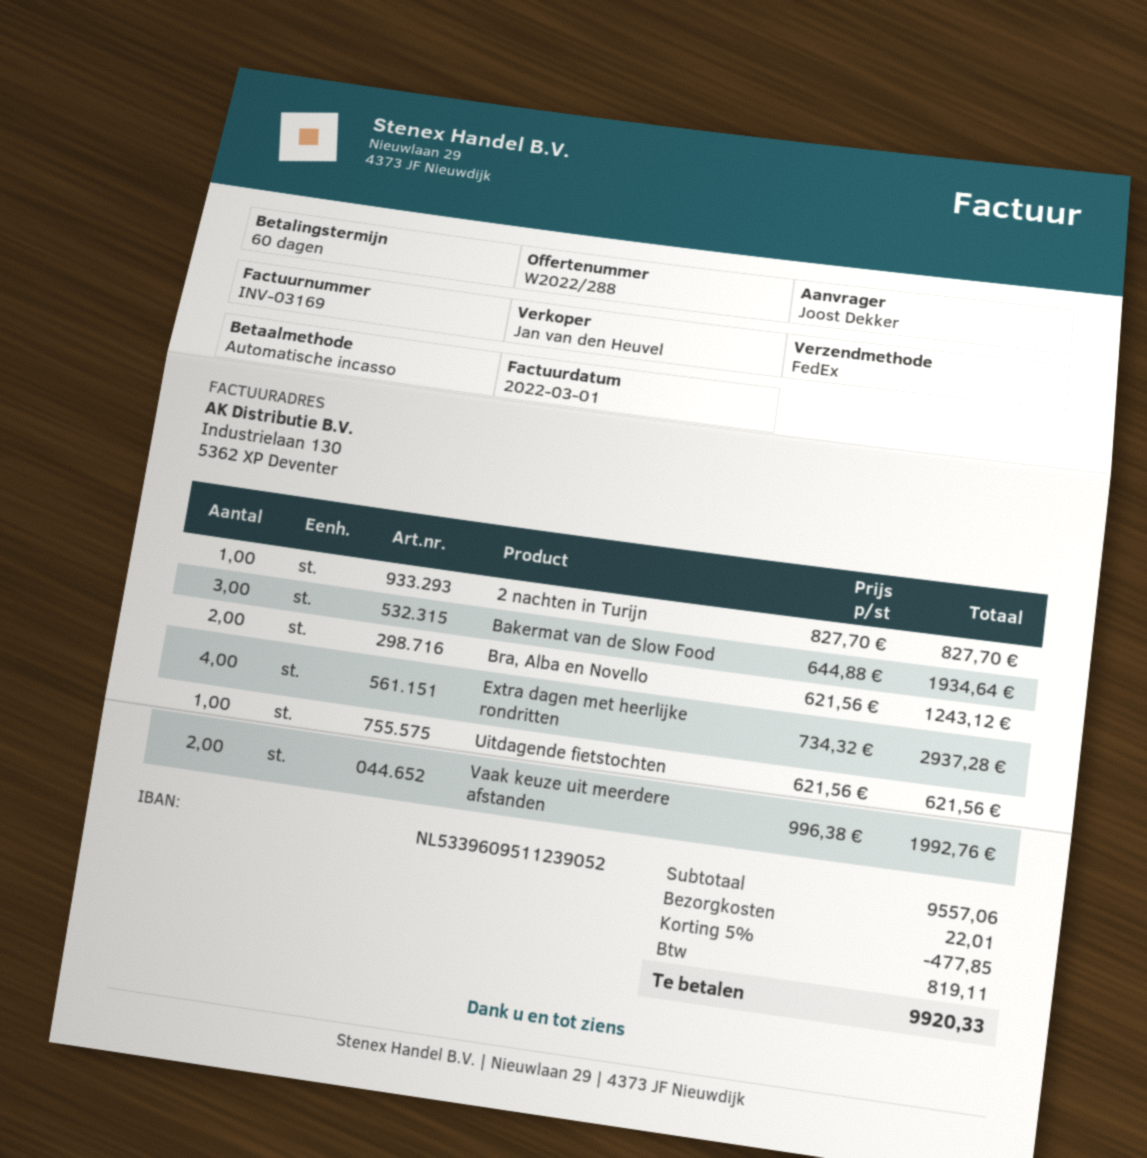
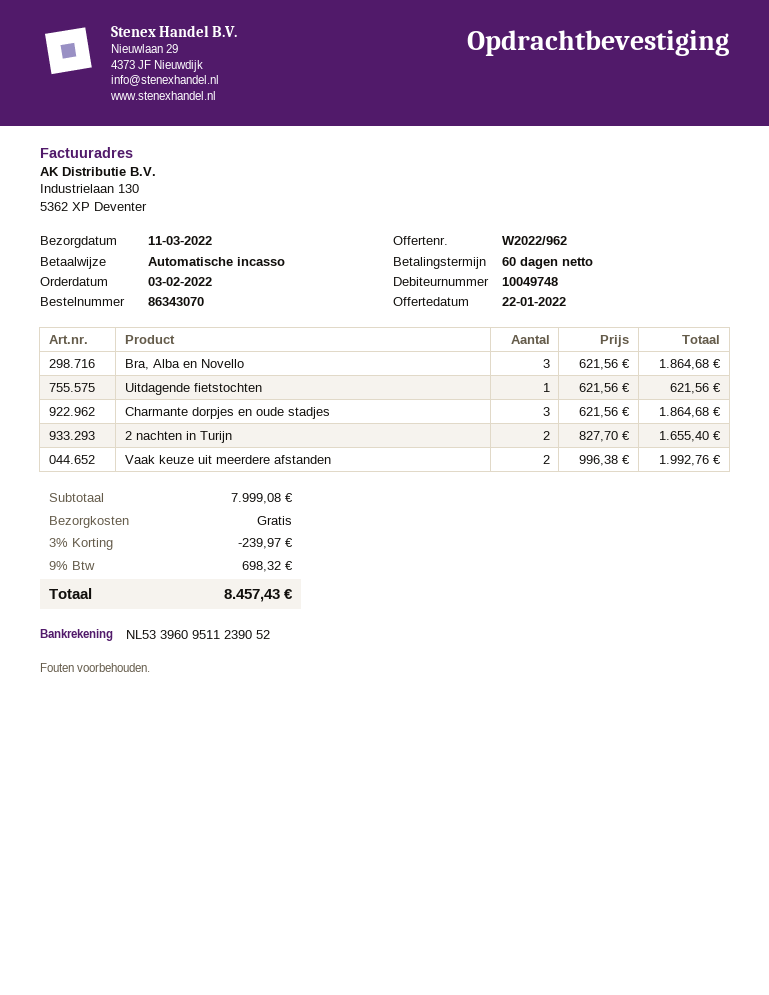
quote number: W2022/288 -> W2022/962
2 nachten in Turijn: 1 x 827.70 = 827.70 -> 2 x 827.70 = 1655.40
Bakermat van de Slow Food: 3 x 644.88 = 1934.64 -> none
Bra, Alba en Novello: 2 x 621.56 = 1243.12 -> 3 x 621.56 = 1864.68
Extra dagen met heerlijke rondritten: 4 x 734.32 = 2937.28 -> none
Charmante dorpjes en oude stadjes: none -> 3 x 621.56 = 1864.68
subtotal: 9557.06 -> 7999.08
discount: 5% = 477.85 -> 3% = 239.97
shipping: 22.01 -> 0.00
tax: 819.11 -> 698.32
total: 9920.33 -> 8457.43

